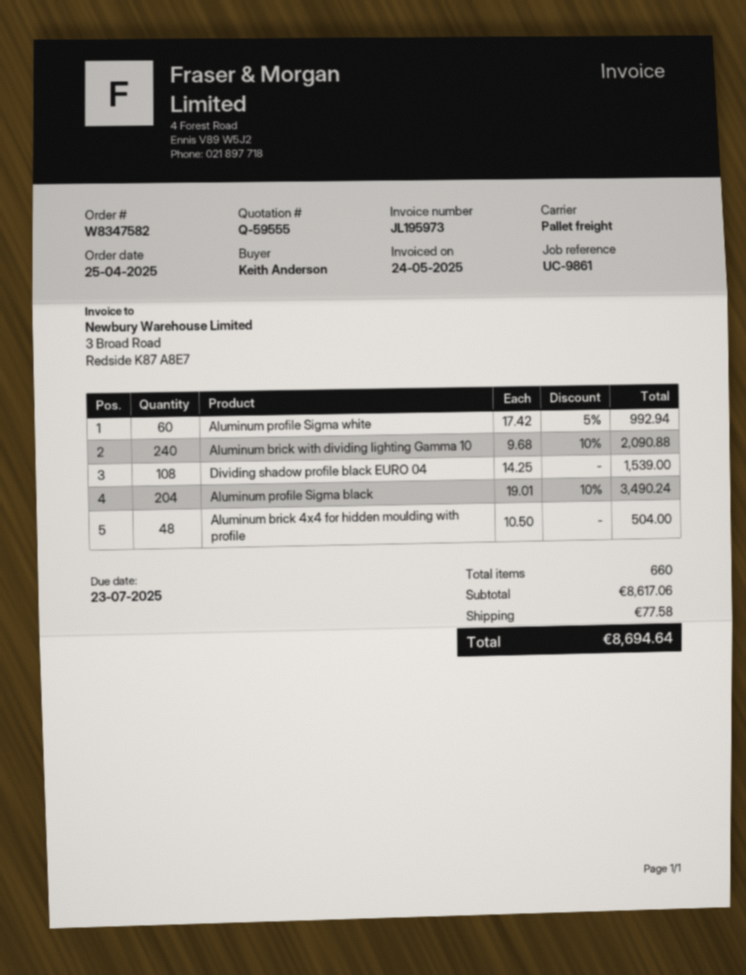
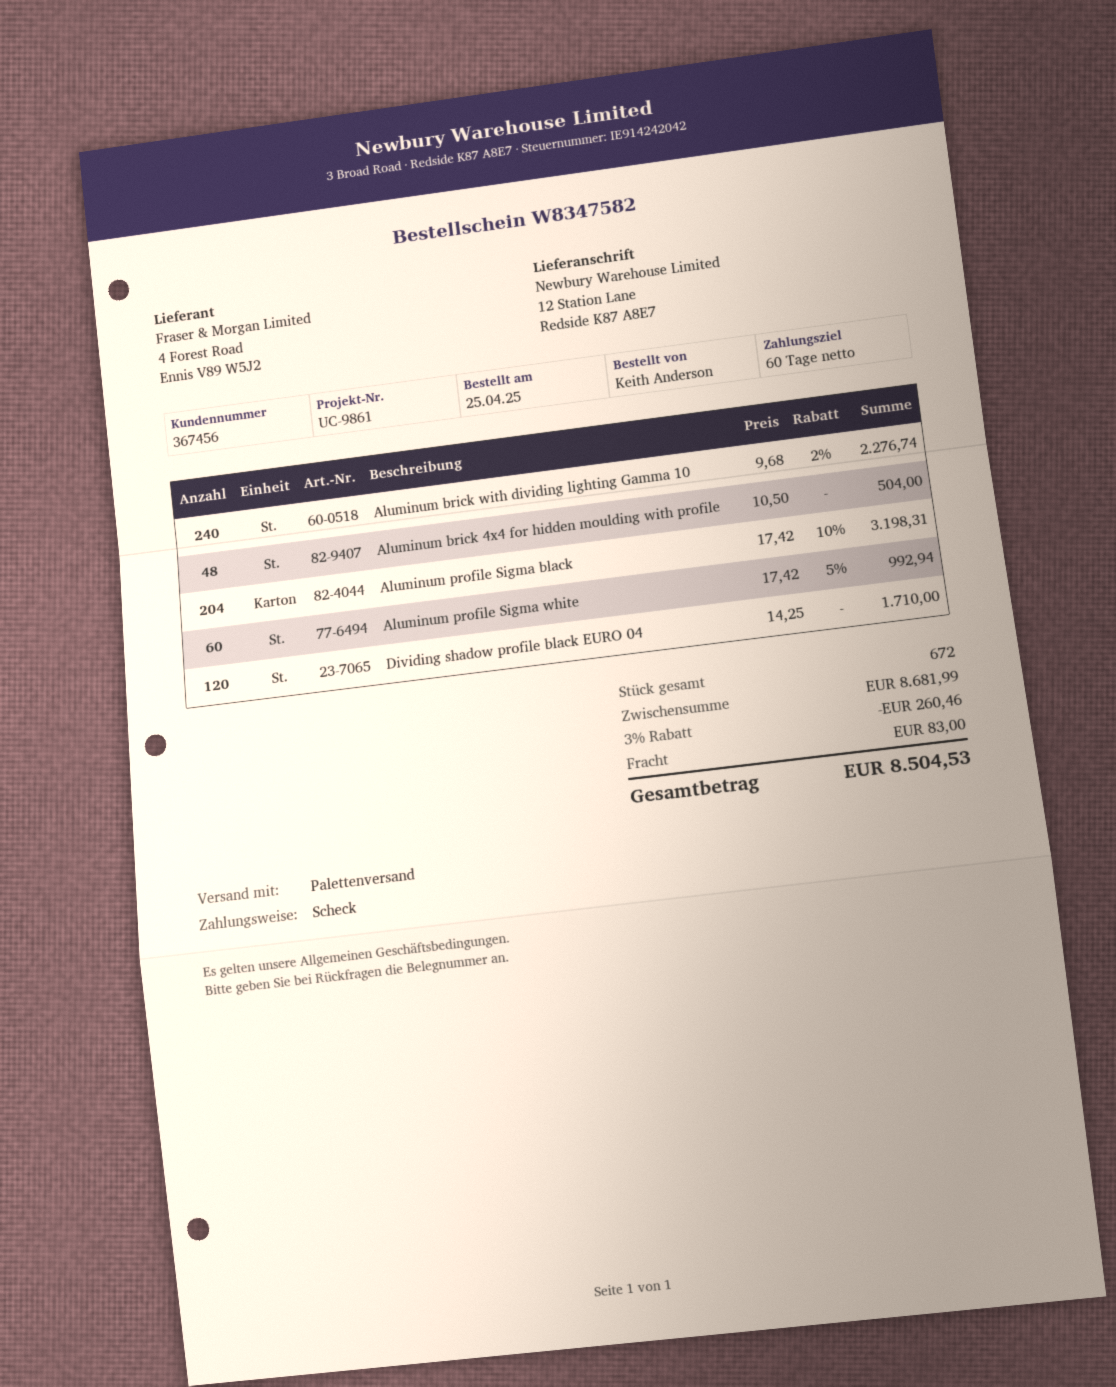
Aluminum brick with dividing lighting Gamma 10: 240 x 9.68 - 10% = 2090.88 -> 240 x 9.68 - 2% = 2276.74
Dividing shadow profile black EURO 04: 108 x 14.25 = 1539.00 -> 120 x 14.25 = 1710.00
Aluminum profile Sigma black: 204 x 19.01 - 10% = 3490.24 -> 204 x 17.42 - 10% = 3198.31
total quantity: 660 -> 672
subtotal: 8617.06 -> 8681.99
discount: none -> 3% = 260.46
shipping: 77.58 -> 83.00
total: 8694.64 -> 8504.53

